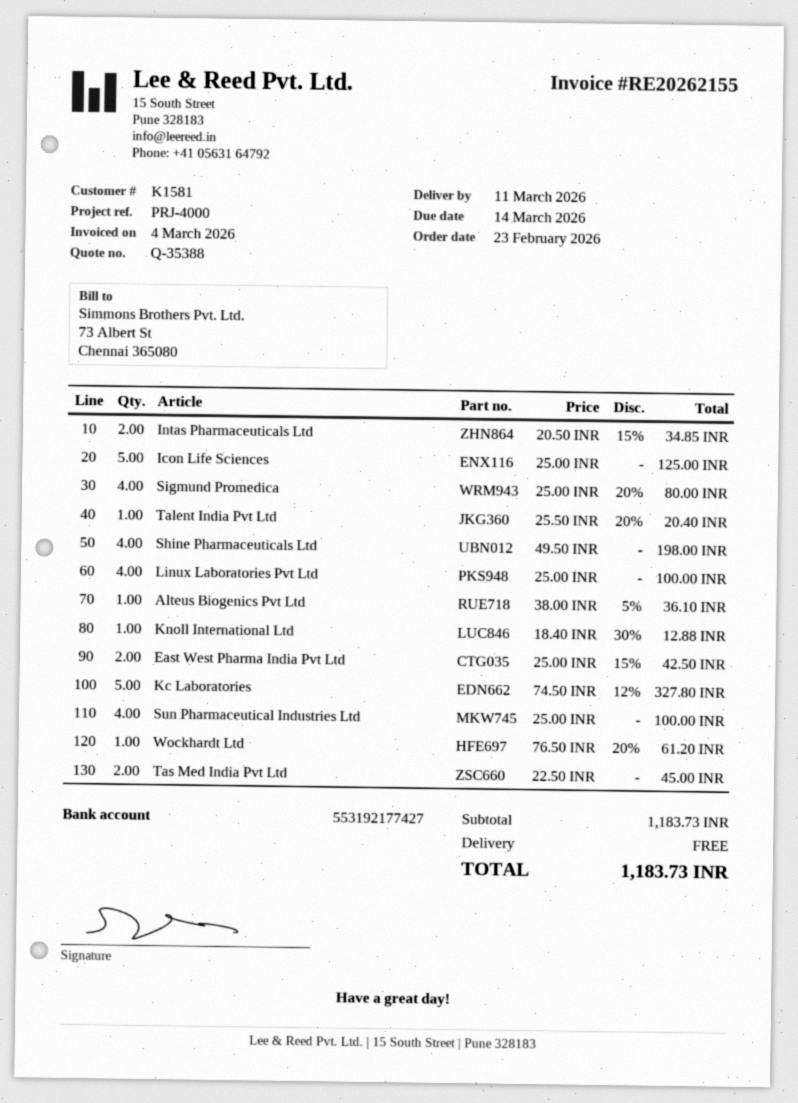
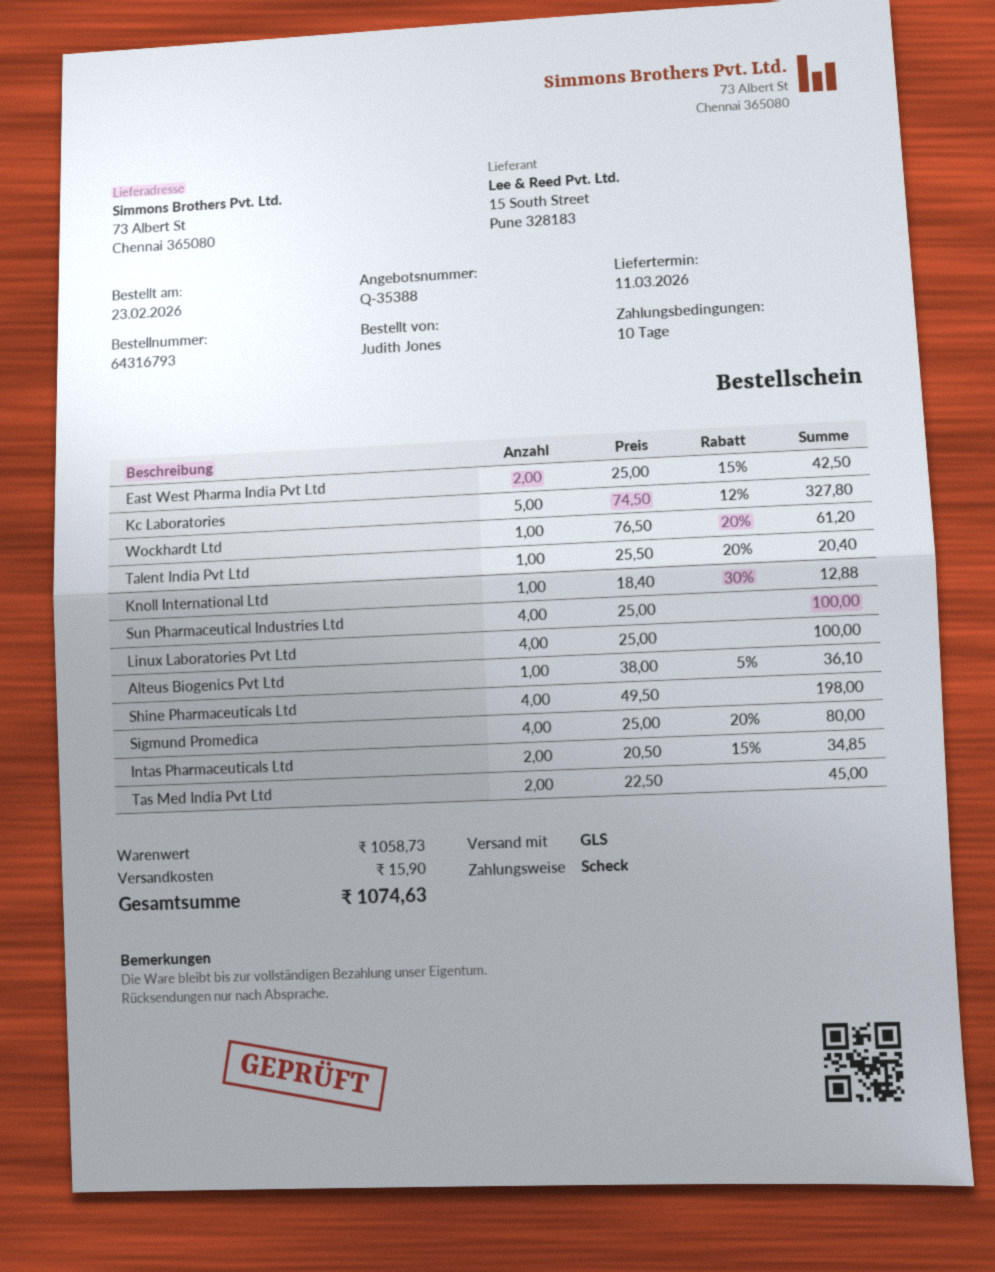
Icon Life Sciences: 5 x 25.00 = 125.00 -> none
subtotal: 1183.73 -> 1058.73
shipping: 0.00 -> 15.90
total: 1183.73 -> 1074.63

